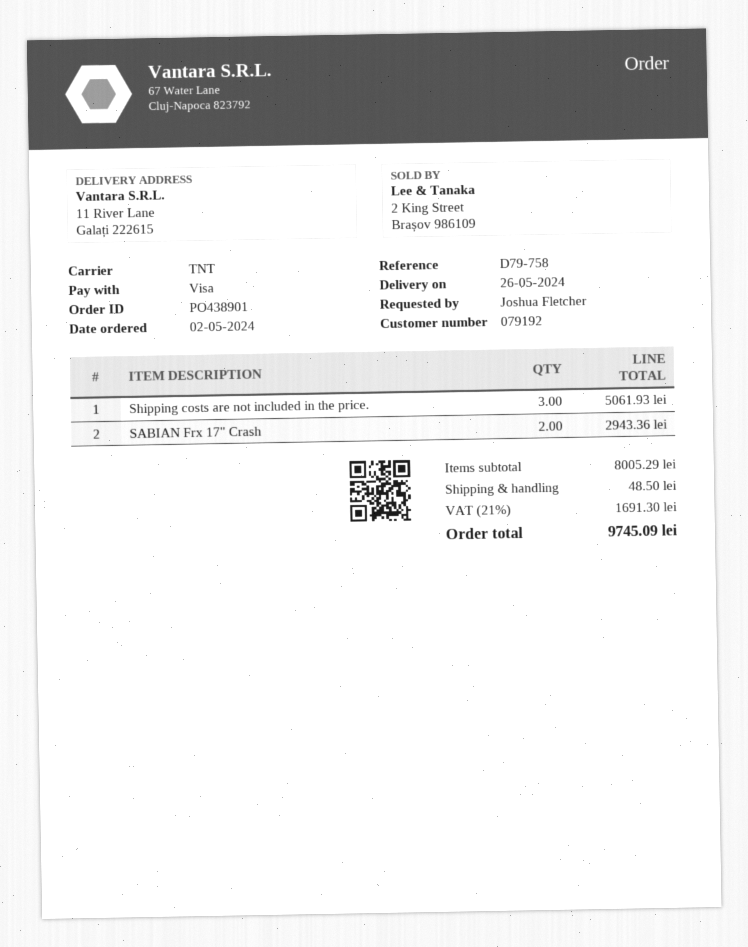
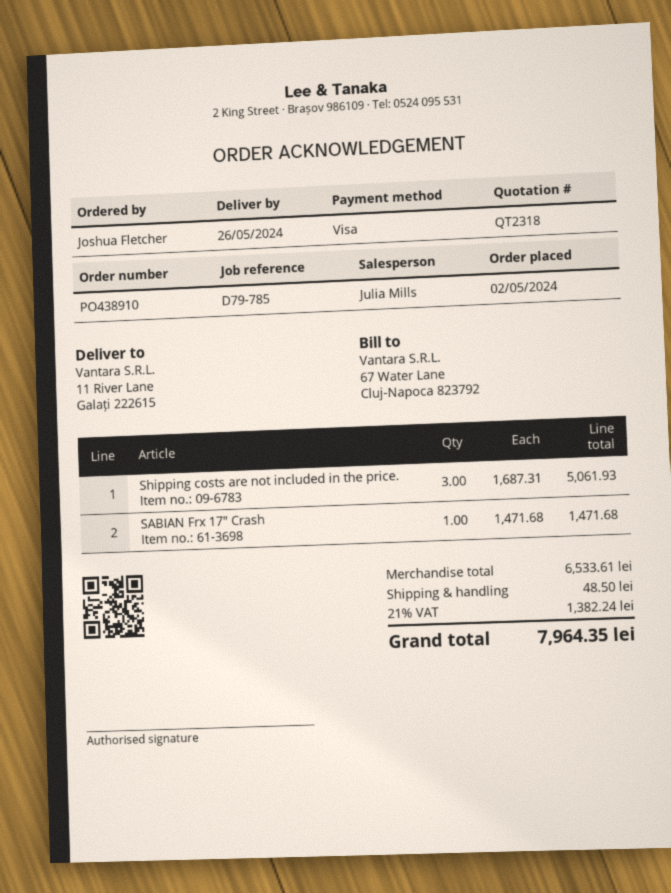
order number: PO438901 -> PO438910
reference: D79-758 -> D79-785
SABIAN Frx 17" Crash: 2 for 2943.36 -> 1 for 1471.68
subtotal: 8005.29 -> 6533.61
tax: 21% = 1691.30 -> 21% = 1382.24
total: 9745.09 -> 7964.35

